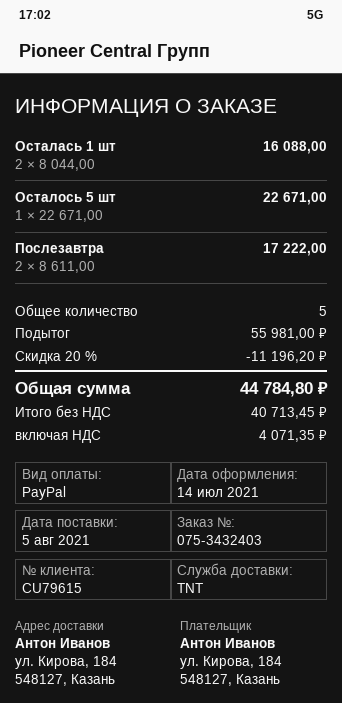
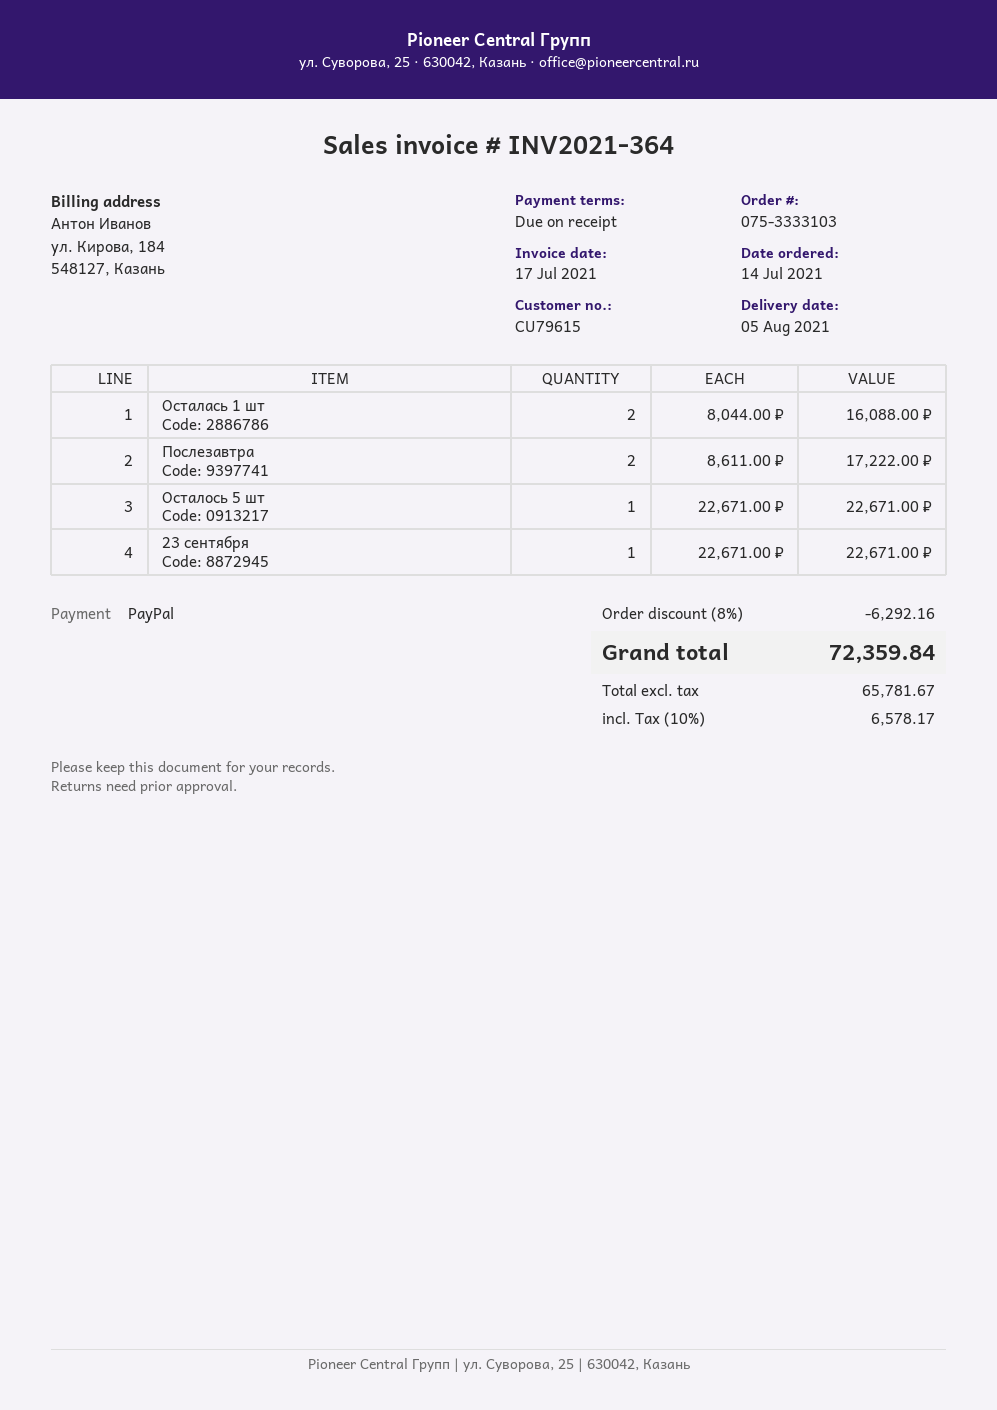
order number: 075-3432403 -> 075-3333103
23 сентября: none -> 1 x 22671.00 = 22671.00
discount: 20% = 11196.20 -> 8% = 6292.16
net: 40713.45 -> 65781.67
tax: 4071.35 -> 6578.17
total: 44784.80 -> 72359.84

